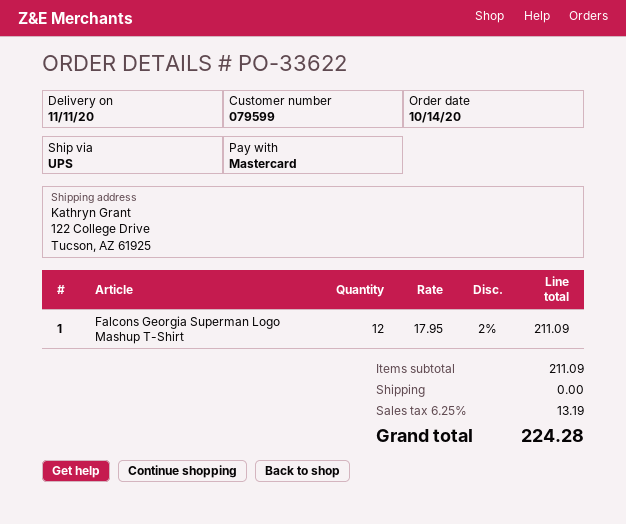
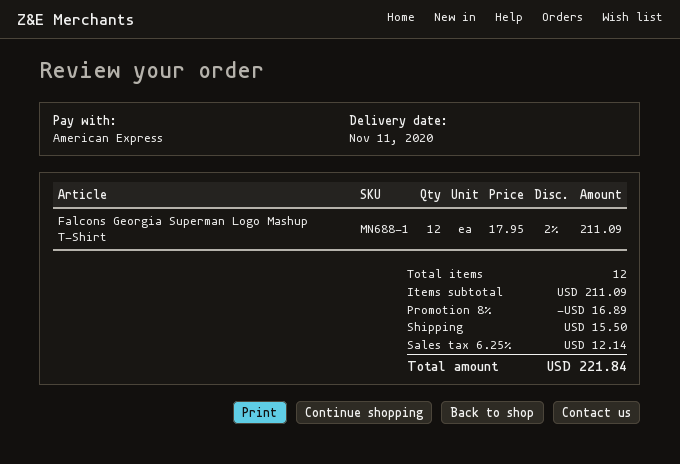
payment method: Mastercard -> American Express
discount: none -> 8% = 16.89
shipping: 0.00 -> 15.50
tax: 6.25% = 13.19 -> 6.25% = 12.14
total: 224.28 -> 221.84

